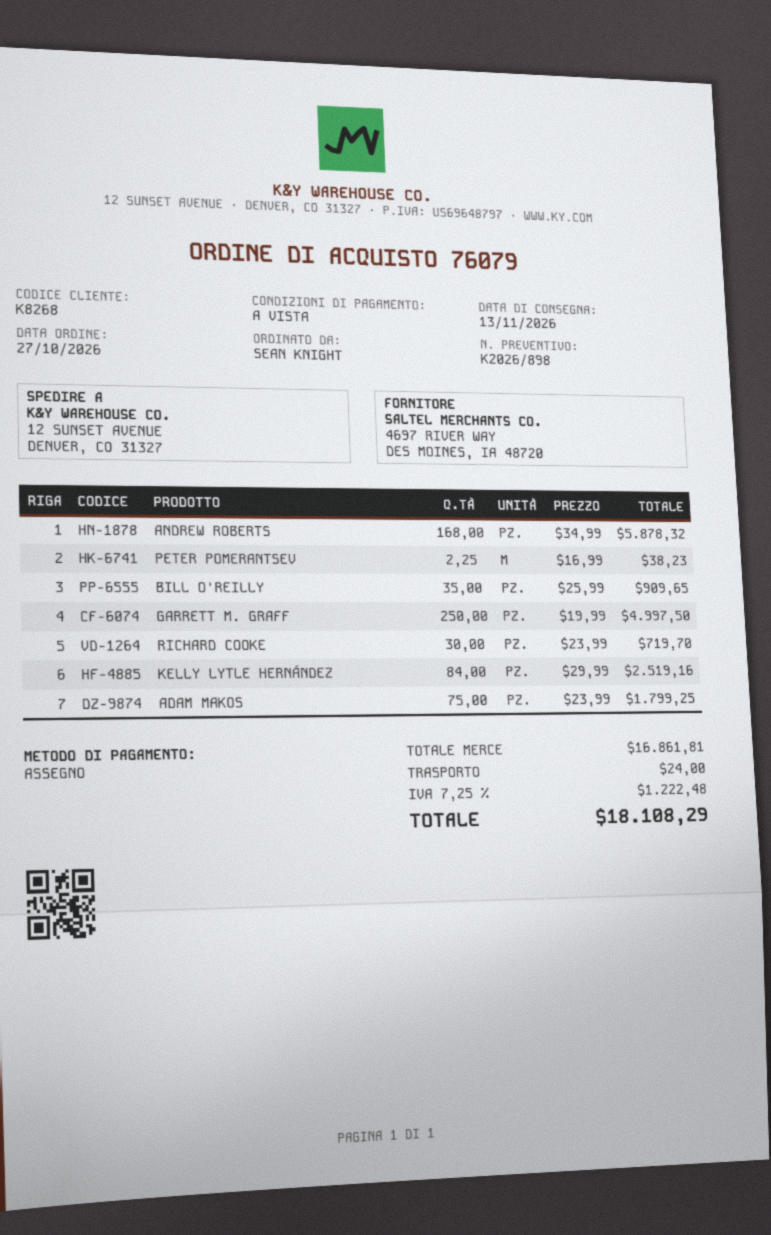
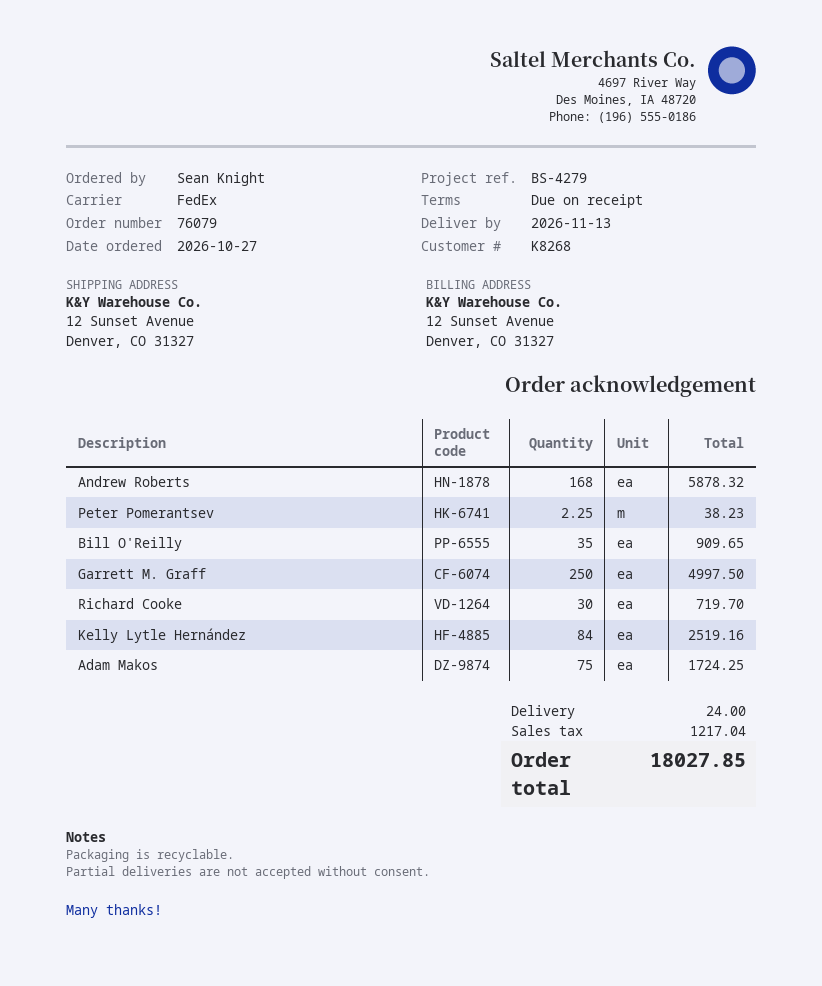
ADAM MAKOS: 75 for 1799.25 -> 75 for 1724.25
tax: 1222.48 -> 1217.04
total: 18108.29 -> 18027.85

